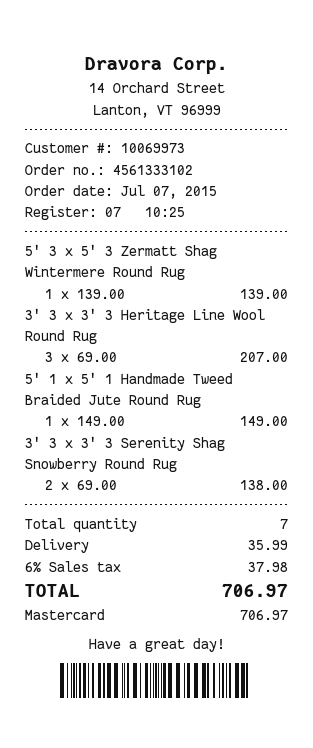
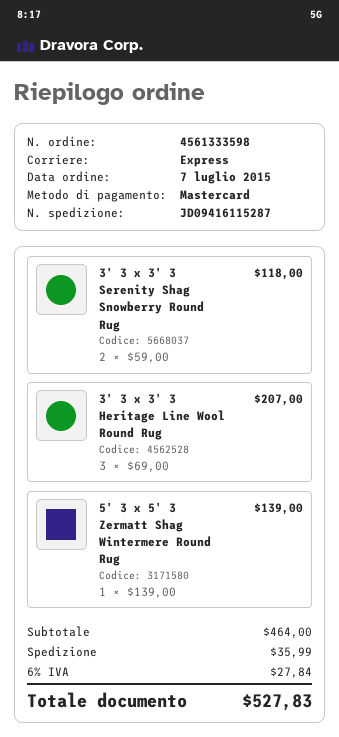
order number: 4561333102 -> 4561333598
5' 1 x 5' 1 Handmade Tweed Braided Jute Round Rug: 1 x 149.00 = 149.00 -> none
3' 3 x 3' 3 Serenity Shag Snowberry Round Rug: 2 x 69.00 = 138.00 -> 2 x 59.00 = 118.00
tax: 6% = 37.98 -> 6% = 27.84
total: 706.97 -> 527.83

